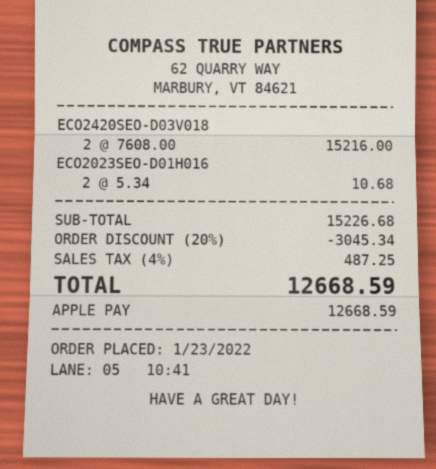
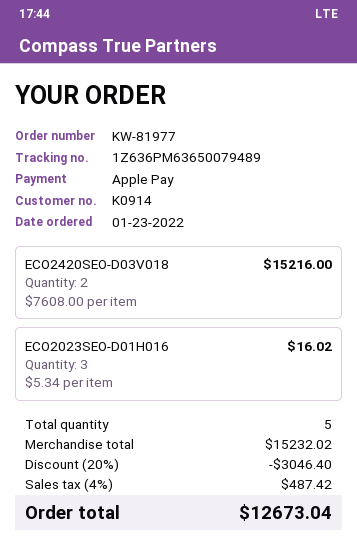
ECO2023SEO-D01H016: 2 x 5.34 = 10.68 -> 3 x 5.34 = 16.02
subtotal: 15226.68 -> 15232.02
discount: 20% = 3045.34 -> 20% = 3046.40
tax: 4% = 487.25 -> 4% = 487.42
total: 12668.59 -> 12673.04

